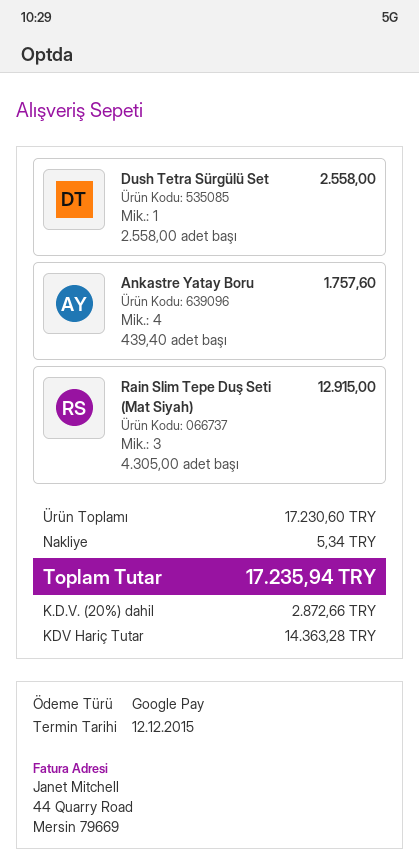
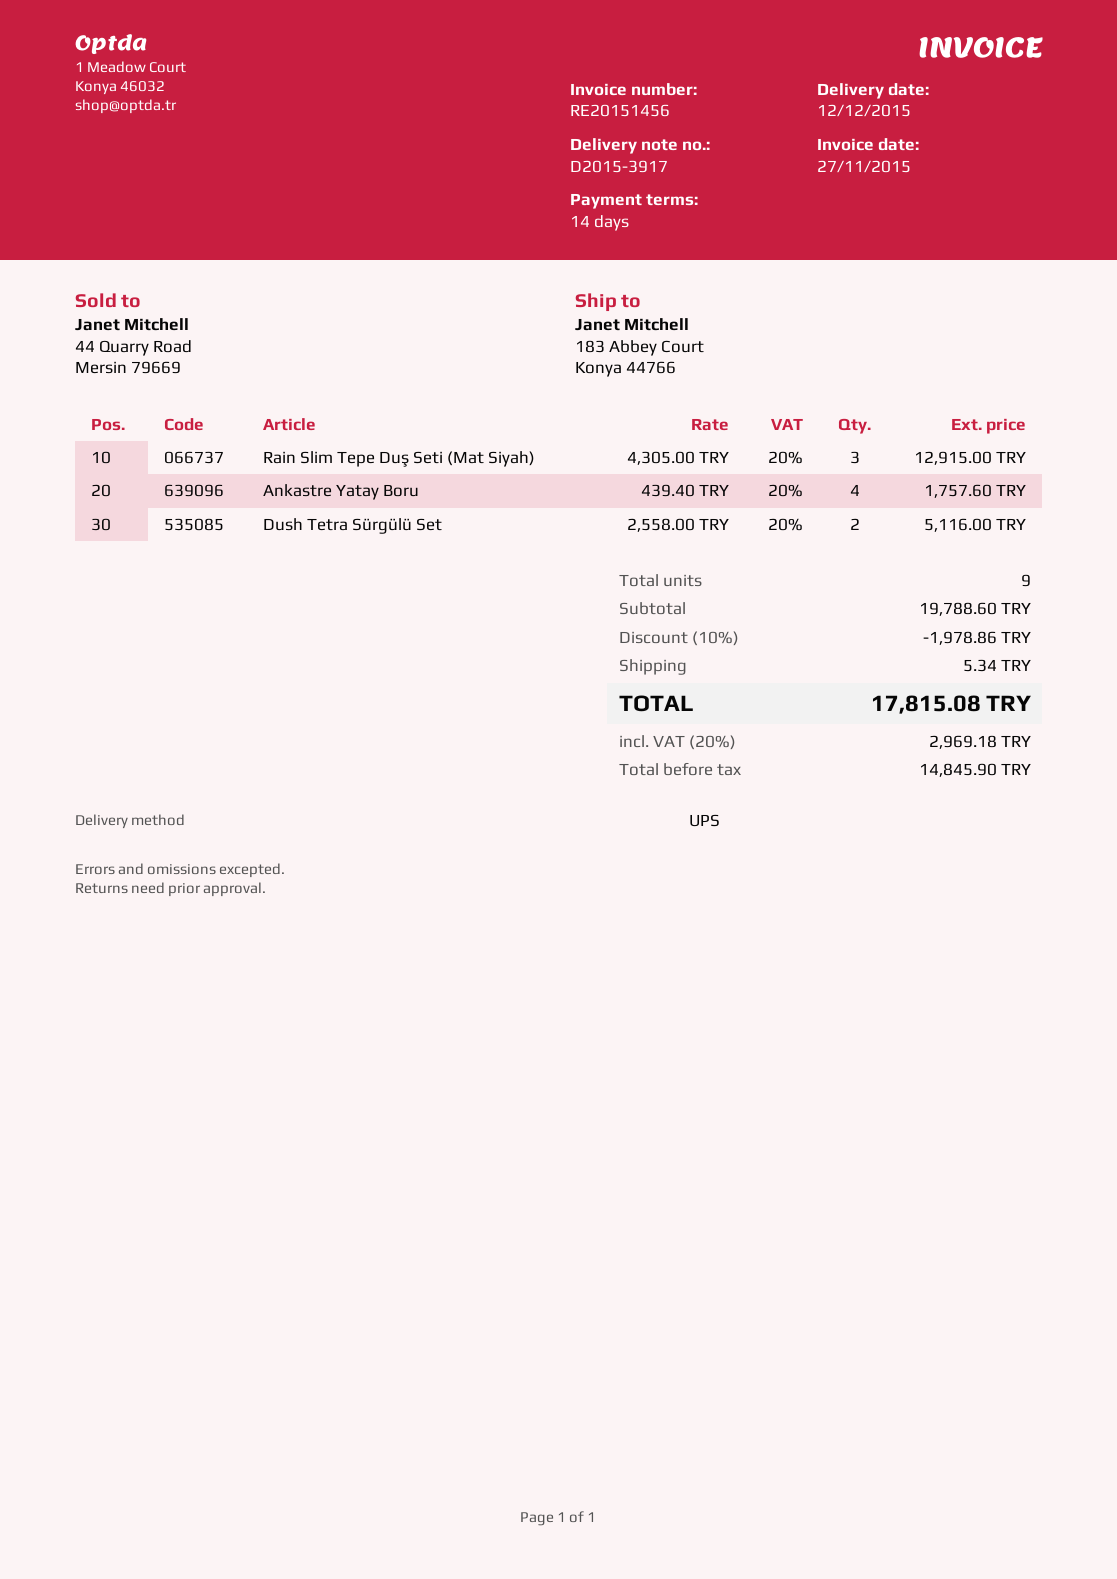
Dush Tetra Sürgülü Set: 1 x 2558.00 = 2558.00 -> 2 x 2558.00 = 5116.00
subtotal: 17230.60 -> 19788.60
discount: none -> 10% = 1978.86
net: 14363.28 -> 14845.90
tax: 20% = 2872.66 -> 20% = 2969.18
total: 17235.94 -> 17815.08

